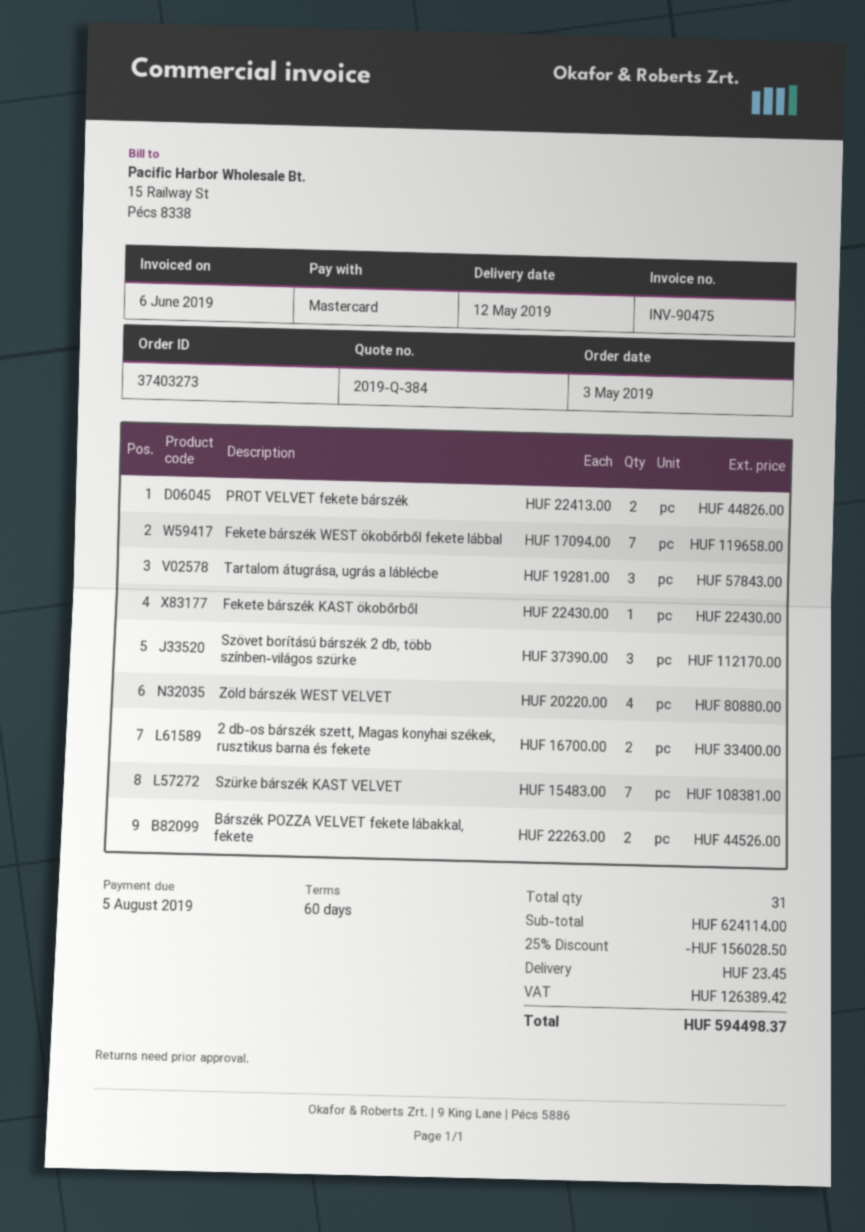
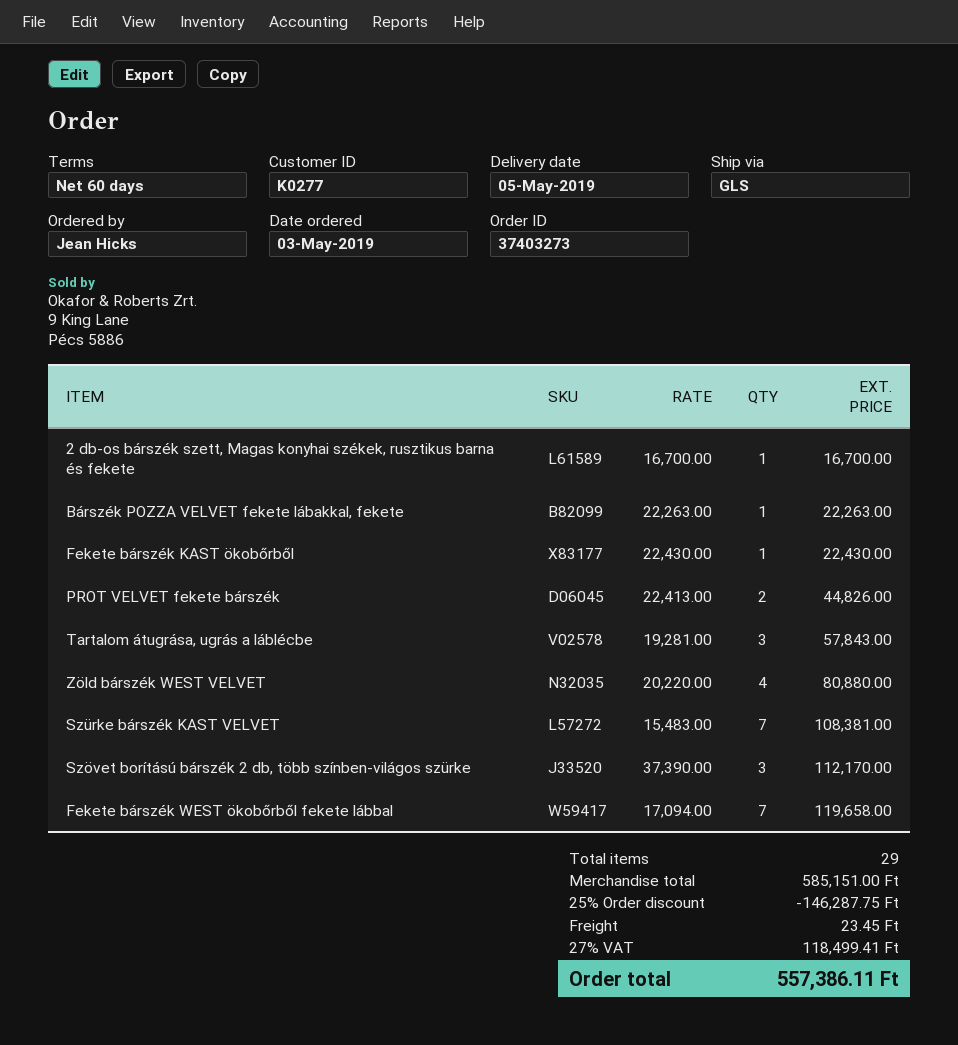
delivery date: 2019-05-12 -> 2019-05-05
2 db-os bárszék szett, Magas konyhai székek, rusztikus barna és fekete: 2 x 16700.00 = 33400.00 -> 1 x 16700.00 = 16700.00
Bárszék POZZA VELVET fekete lábakkal, fekete: 2 x 22263.00 = 44526.00 -> 1 x 22263.00 = 22263.00
total quantity: 31 -> 29
subtotal: 624114.00 -> 585151.00
discount: 25% = 156028.50 -> 25% = 146287.75
tax: 126389.42 -> 118499.41
total: 594498.37 -> 557386.11

